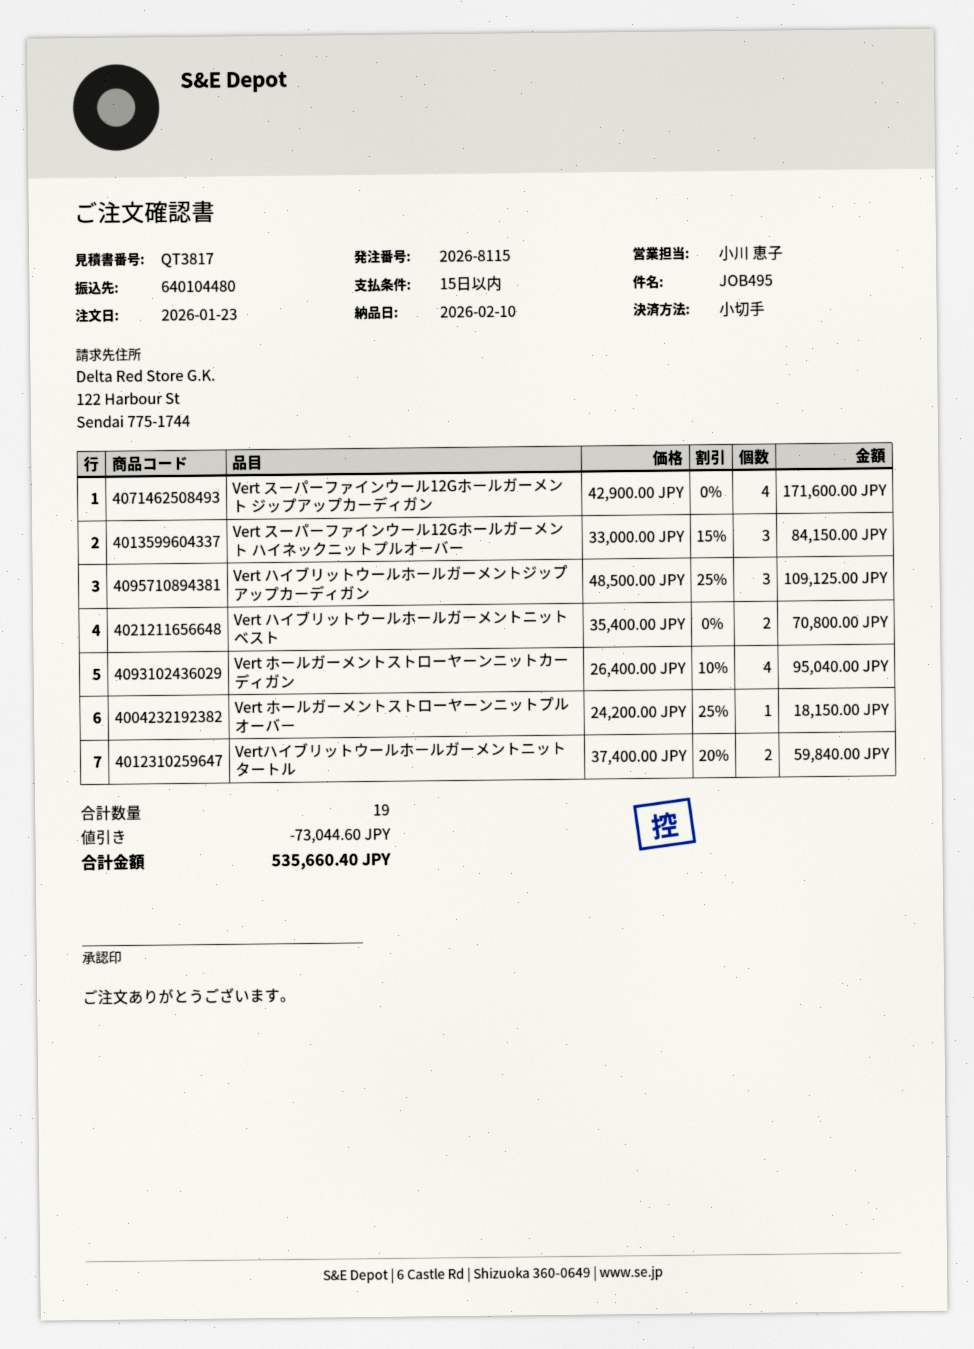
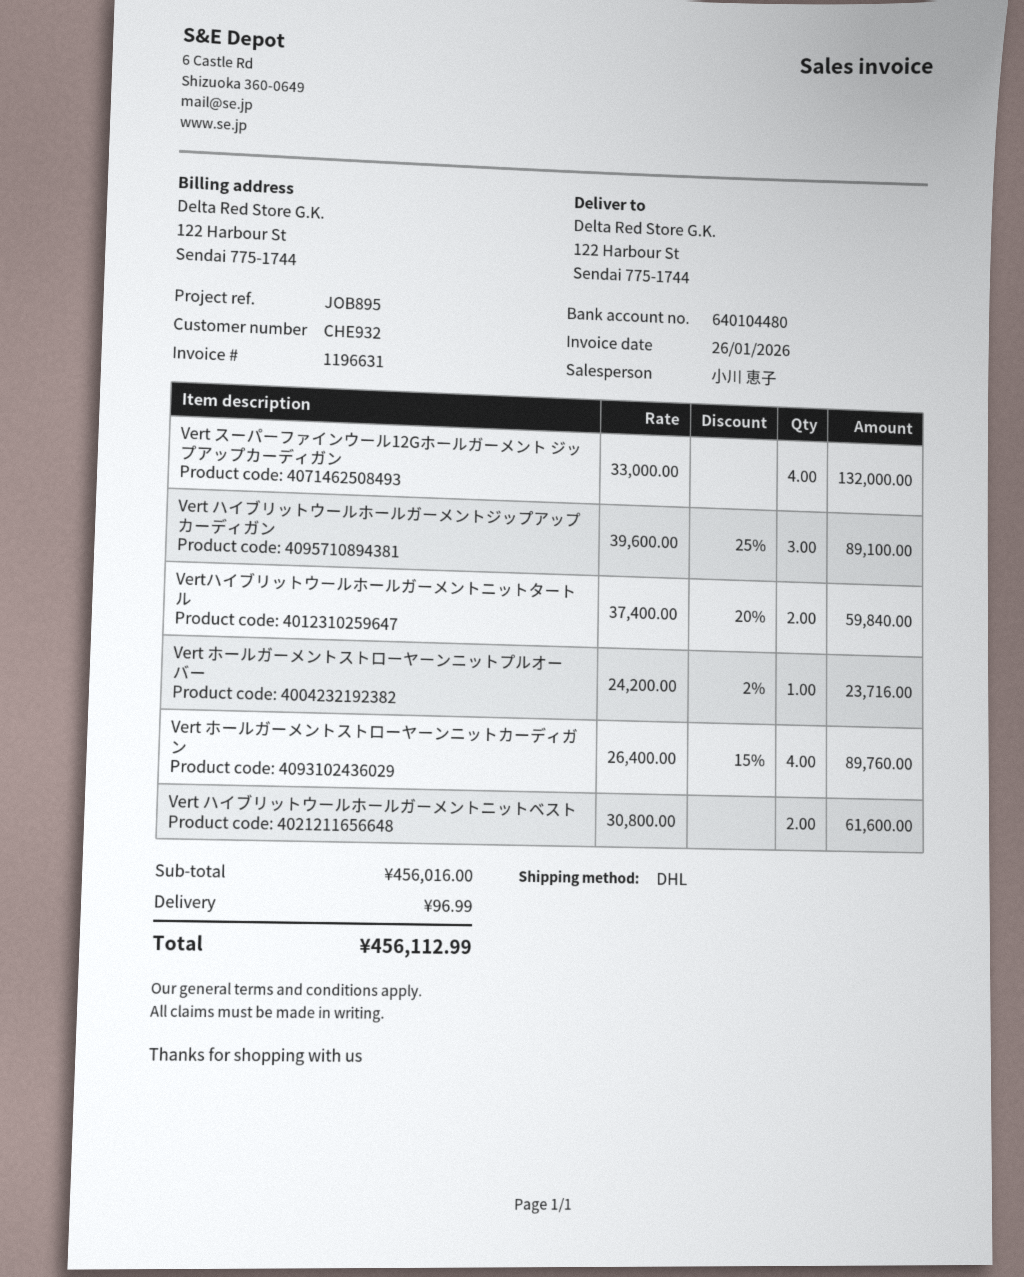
reference: JOB495 -> JOB895
Vert スーパーファインウール12Gホールガーメント ジップアップカーディガン: 4 x 42900.00 = 171600.00 -> 4 x 33000.00 = 132000.00
Vert スーパーファインウール12Gホールガーメント ハイネックニットプルオーバー: 3 x 33000.00 - 15% = 84150.00 -> none
Vert ハイブリットウールホールガーメントジップアップカーディガン: 3 x 48500.00 - 25% = 109125.00 -> 3 x 39600.00 - 25% = 89100.00
Vert ハイブリットウールホールガーメントニットベスト: 2 x 35400.00 = 70800.00 -> 2 x 30800.00 = 61600.00
Vert ホールガーメントストローヤーンニットカーディガン: 4 x 26400.00 - 10% = 95040.00 -> 4 x 26400.00 - 15% = 89760.00
Vert ホールガーメントストローヤーンニットプルオーバー: 1 x 24200.00 - 25% = 18150.00 -> 1 x 24200.00 - 2% = 23716.00
discount: 73044.60 -> none
shipping: none -> 96.99
total: 535660.40 -> 456112.99

